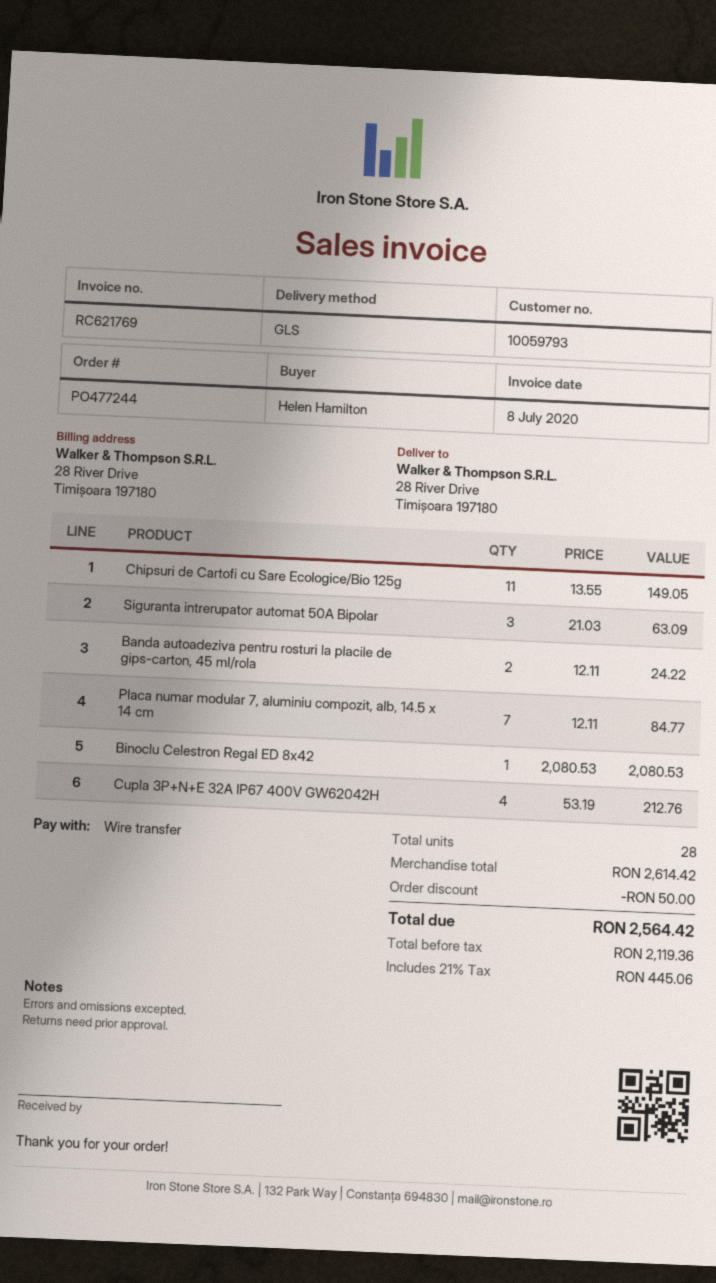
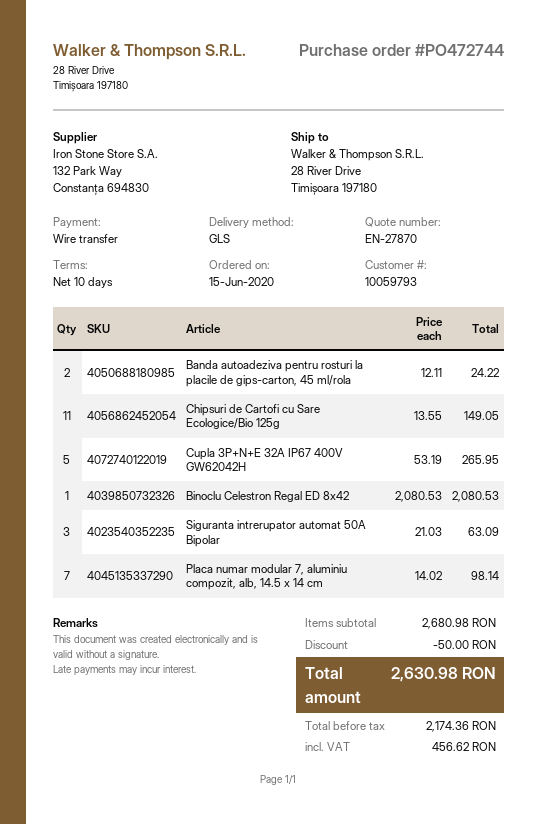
order number: PO477244 -> PO472744
Placa numar modular 7, aluminiu compozit, alb, 14.5 x 14 cm: 7 x 12.11 = 84.77 -> 7 x 14.02 = 98.14
Cupla 3P+N+E 32A IP67 400V GW62042H: 4 x 53.19 = 212.76 -> 5 x 53.19 = 265.95
subtotal: 2614.42 -> 2680.98
net: 2119.36 -> 2174.36
tax: 445.06 -> 456.62
total: 2564.42 -> 2630.98

